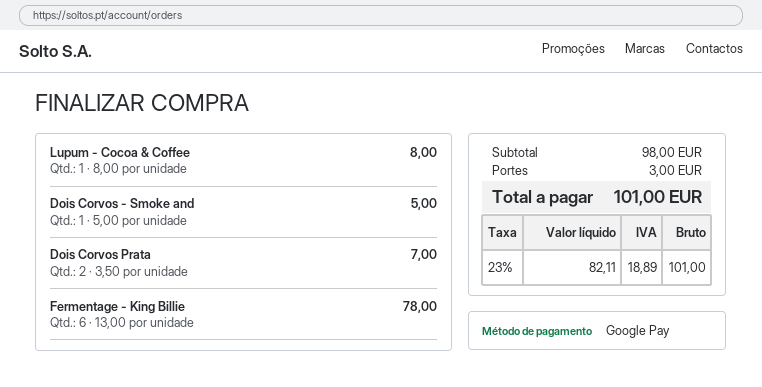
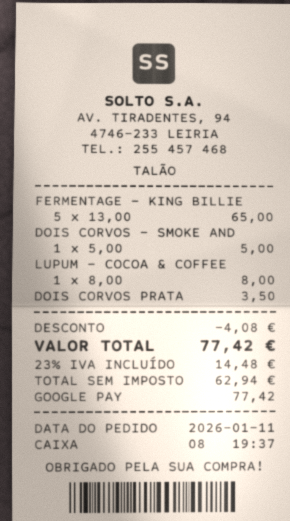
Dois Corvos Prata: 2 x 3.50 = 7.00 -> 1 x 3.50 = 3.50
Fermentage - King Billie: 6 x 13.00 = 78.00 -> 5 x 13.00 = 65.00
discount: none -> 4.08
shipping: 3.00 -> none
net: 82.11 -> 62.94
tax: 23% = 18.89 -> 23% = 14.48
total: 101.00 -> 77.42

